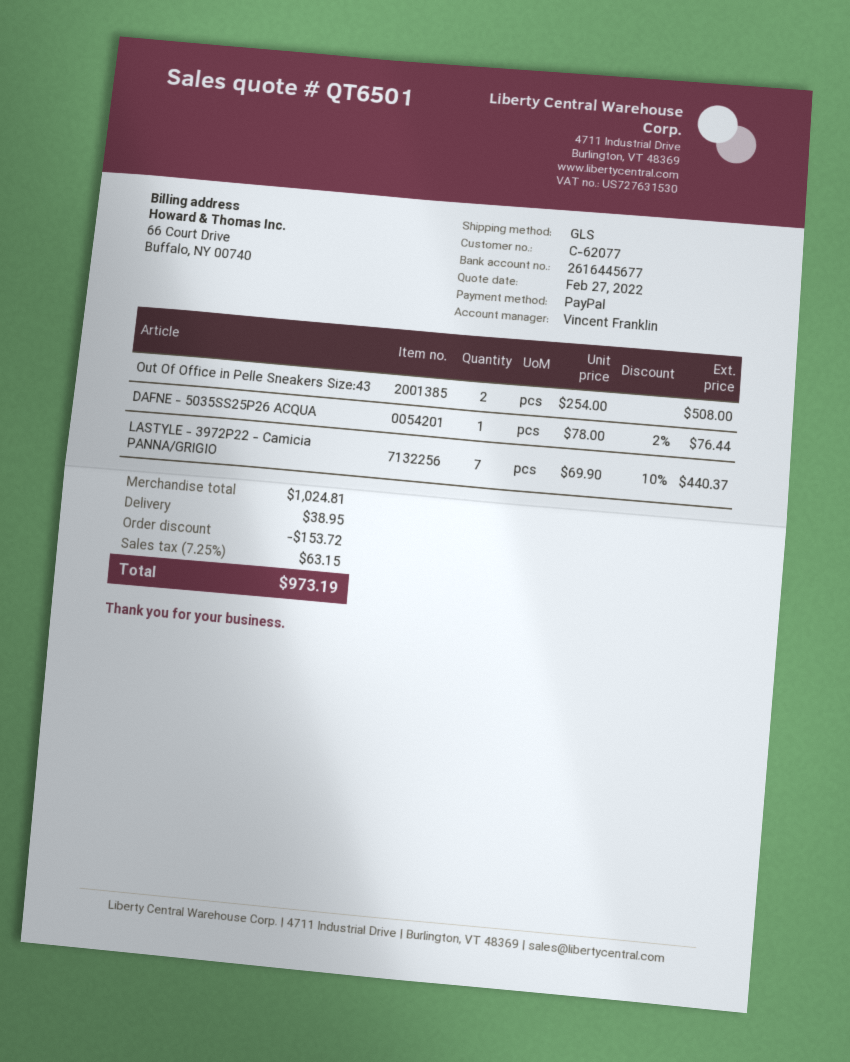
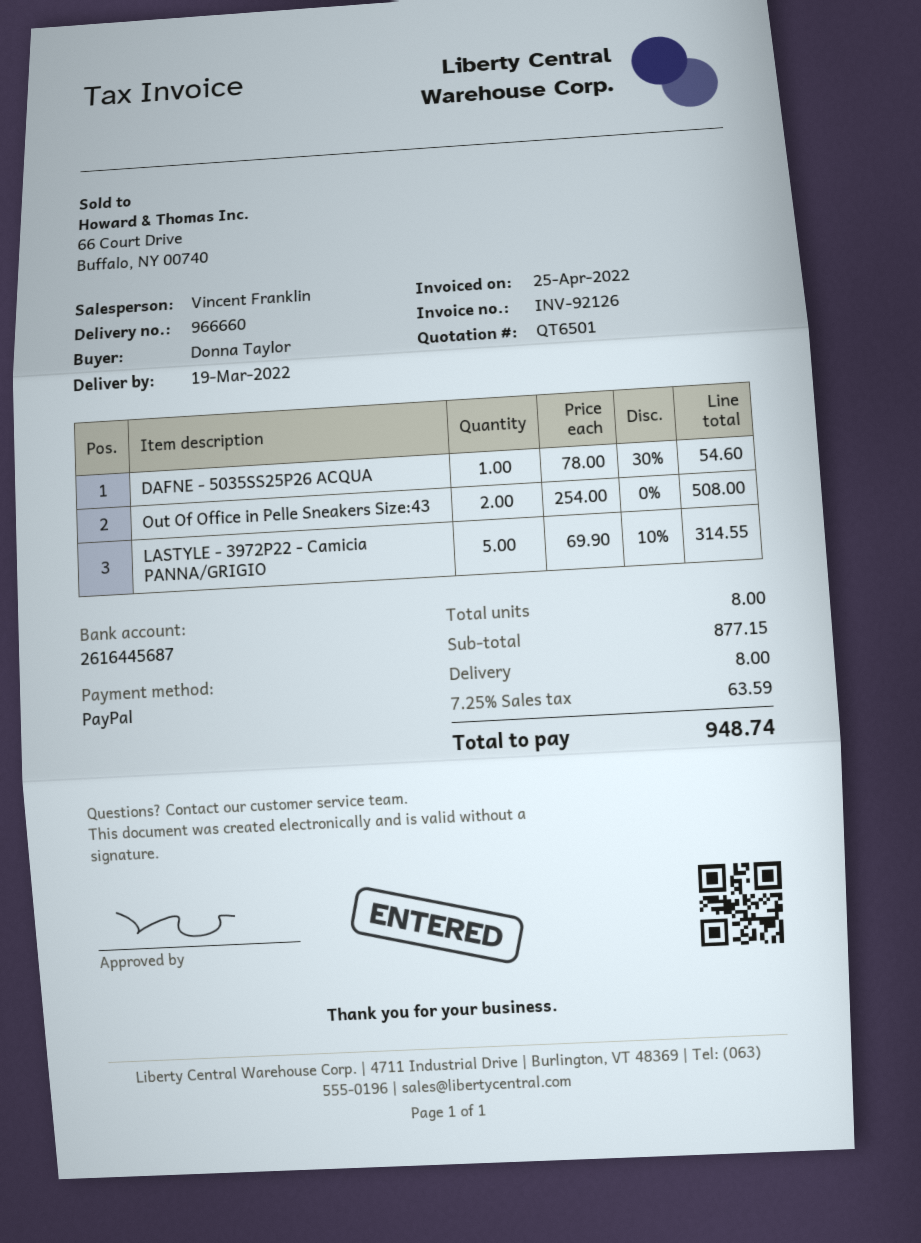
bank account: 2616445677 -> 2616445687
DAFNE - 5035SS25P26 ACQUA: 1 x 78.00 - 2% = 76.44 -> 1 x 78.00 - 30% = 54.60
LASTYLE - 3972P22 - Camicia PANNA/GRIGIO: 7 x 69.90 - 10% = 440.37 -> 5 x 69.90 - 10% = 314.55
subtotal: 1024.81 -> 877.15
discount: 153.72 -> none
shipping: 38.95 -> 8.00
tax: 7.25% = 63.15 -> 7.25% = 63.59
total: 973.19 -> 948.74

